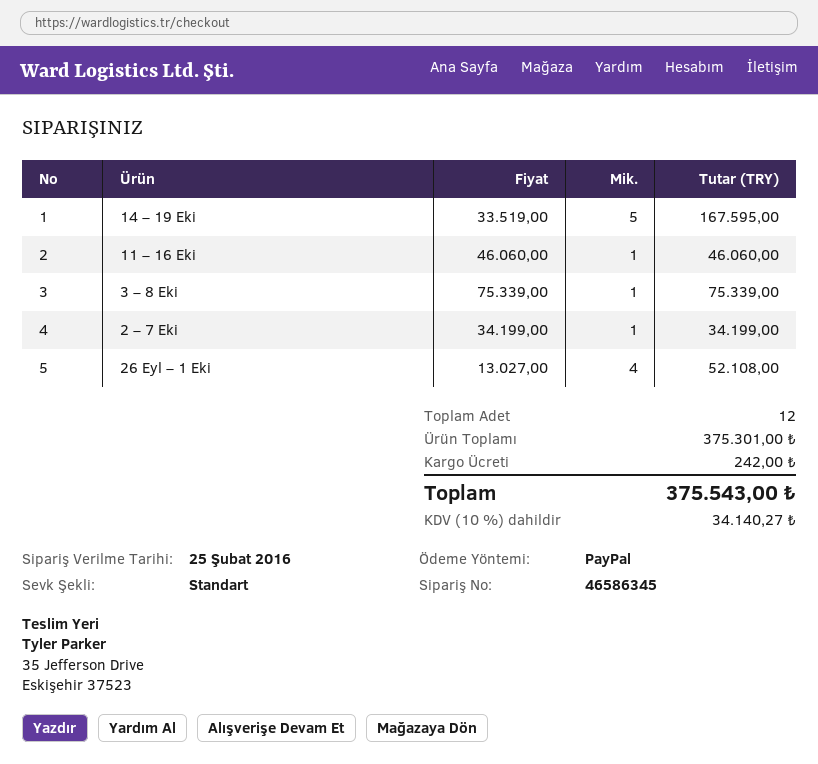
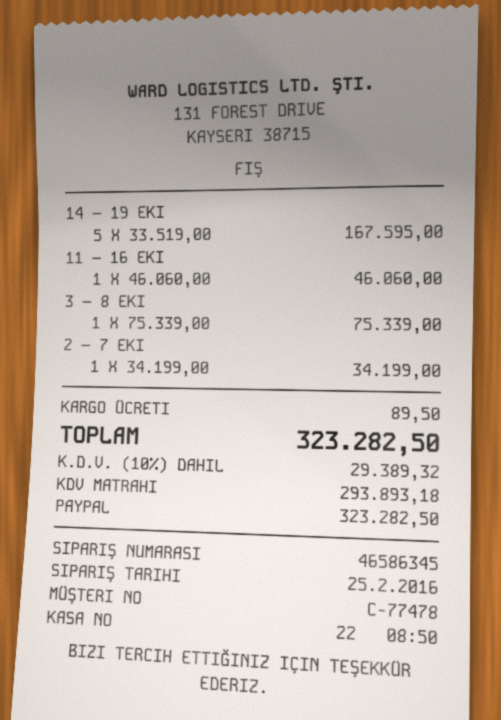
26 Eyl – 1 Eki: 4 x 13027.00 = 52108.00 -> none
shipping: 242.00 -> 89.50
tax: 10% = 34140.27 -> 10% = 29389.32
total: 375543.00 -> 323282.50

